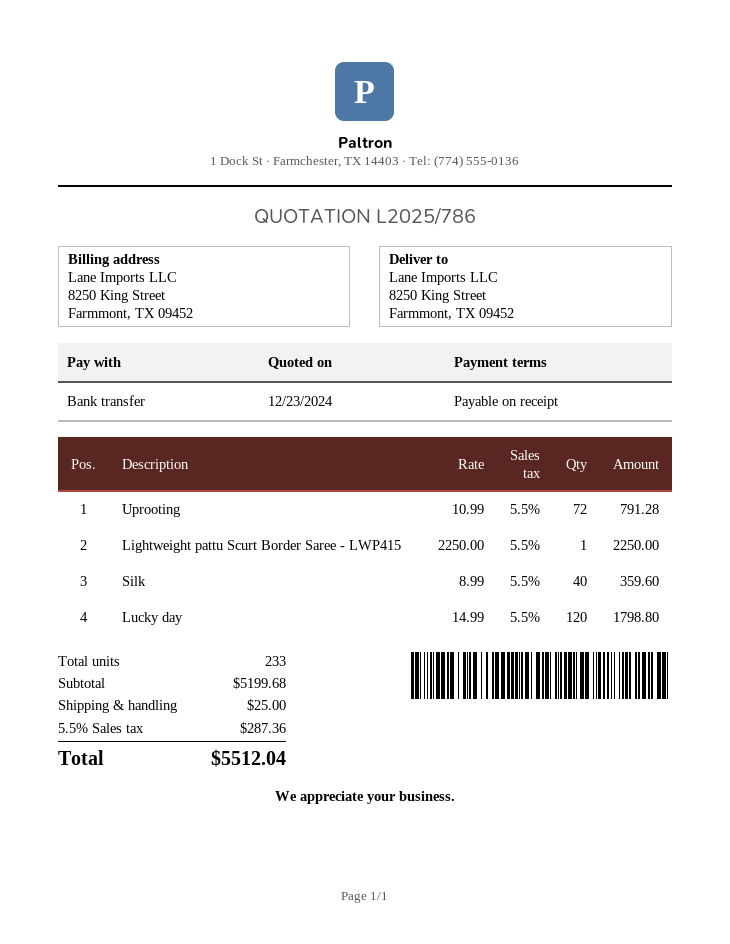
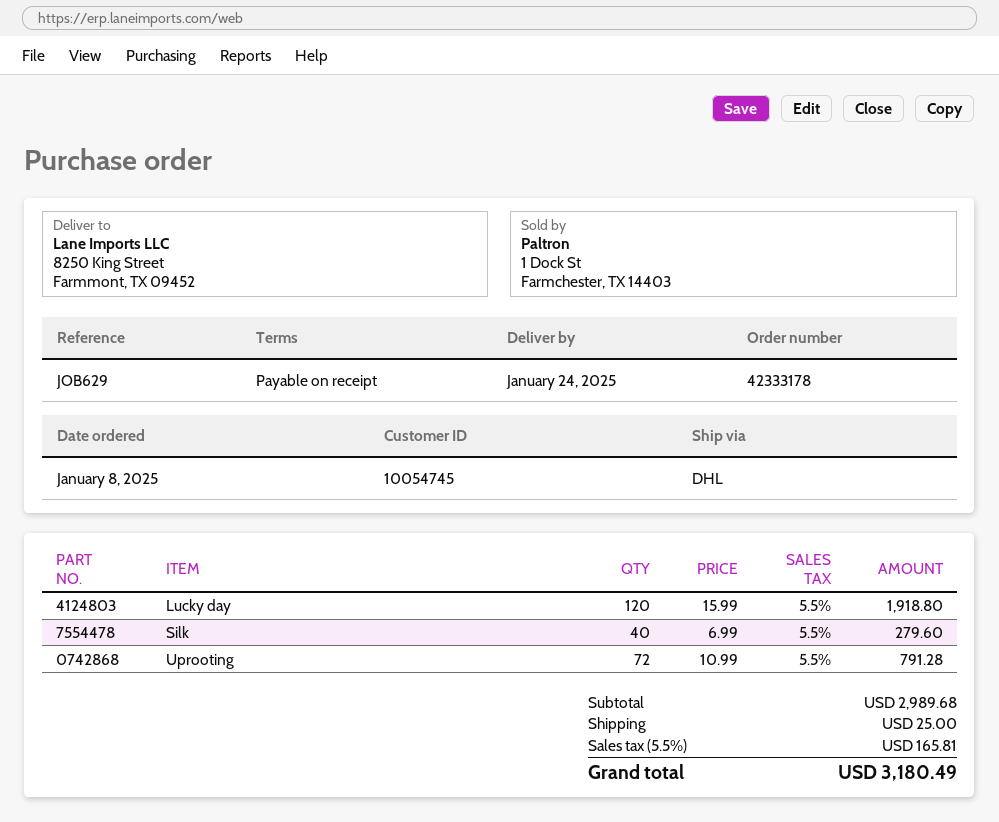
Lightweight pattu Scurt Border Saree - LWP415: 1 x 2250.00 = 2250.00 -> none
Silk: 40 x 8.99 = 359.60 -> 40 x 6.99 = 279.60
Lucky day: 120 x 14.99 = 1798.80 -> 120 x 15.99 = 1918.80
subtotal: 5199.68 -> 2989.68
tax: 5.5% = 287.36 -> 5.5% = 165.81
total: 5512.04 -> 3180.49

